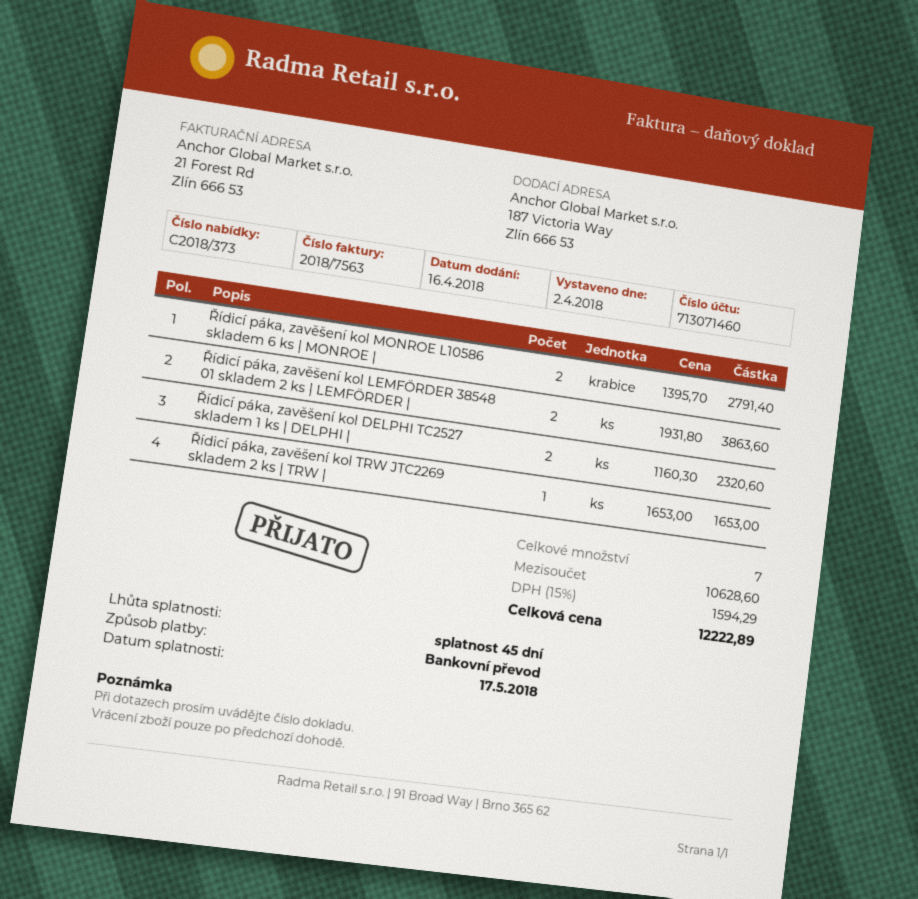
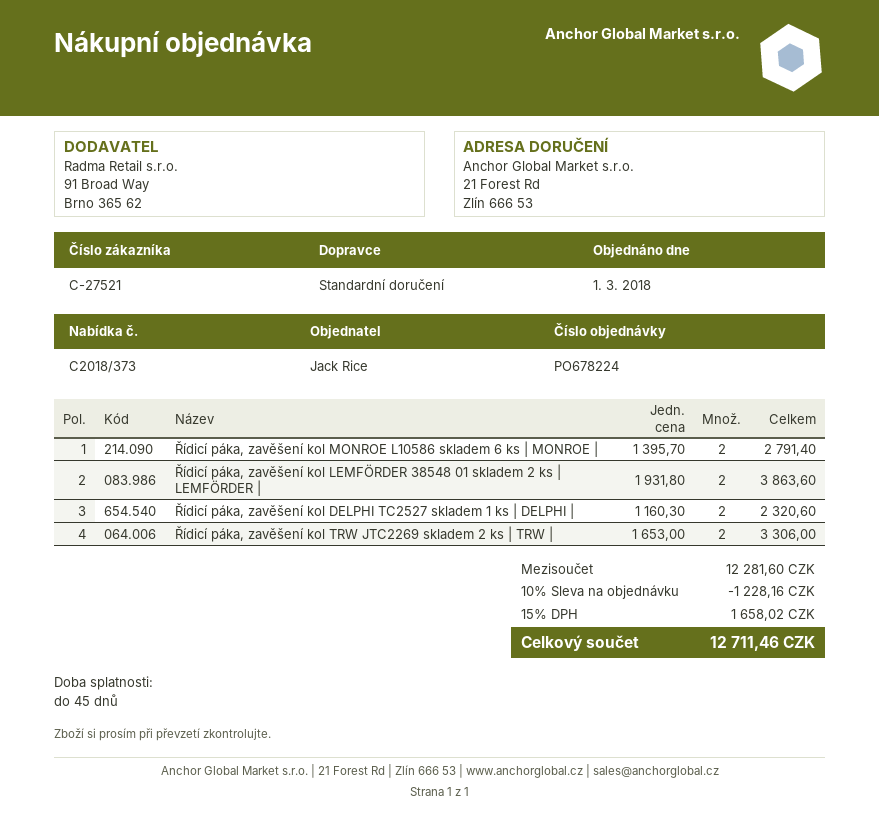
ship to: 187 Victoria Way, Zlín 666 53 -> 21 Forest Rd, Zlín 666 53
Řídicí páka, zavěšení kol TRW JTC2269 skladem 2 ks | TRW |: 1 x 1653.00 = 1653.00 -> 2 x 1653.00 = 3306.00
subtotal: 10628.60 -> 12281.60
discount: none -> 10% = 1228.16
tax: 15% = 1594.29 -> 15% = 1658.02
total: 12222.89 -> 12711.46

